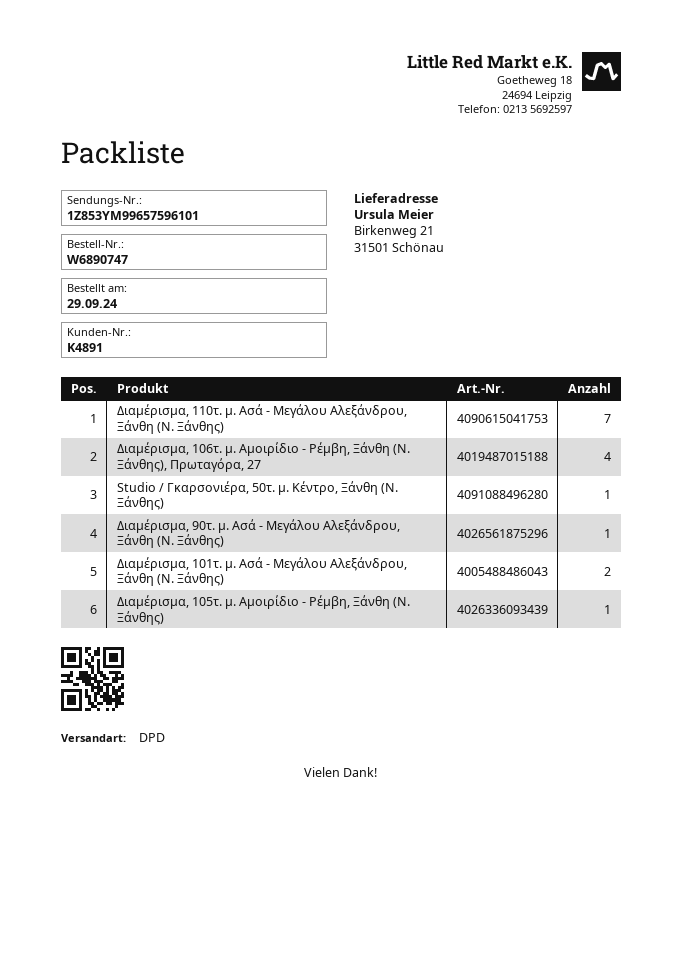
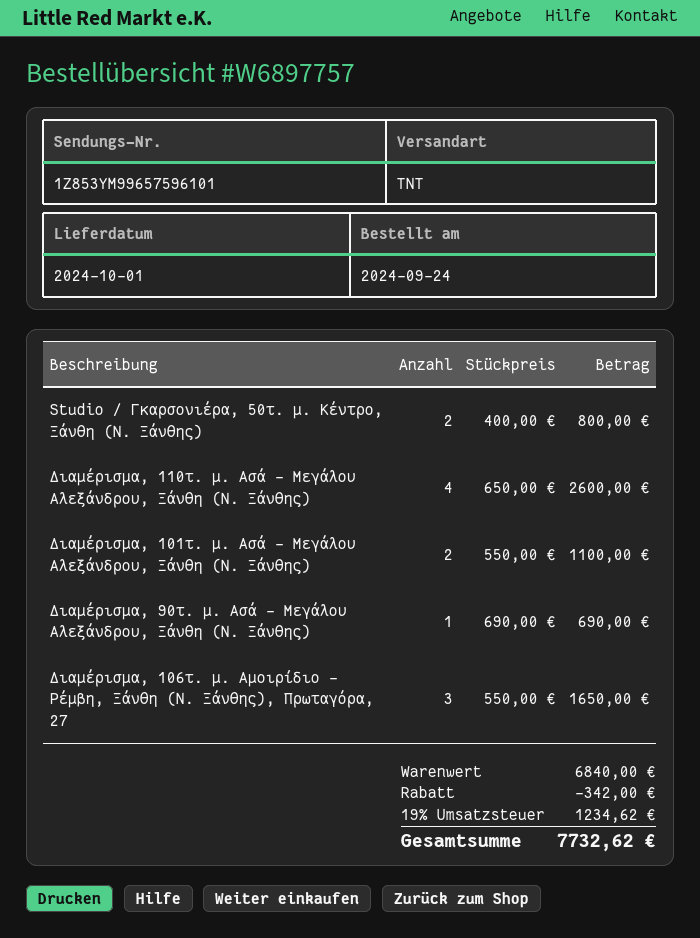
order number: W6890747 -> W6897757
order date: 2024-09-29 -> 2024-09-24
shipping method: DPD -> TNT
Διαμέρισμα, 110τ. μ. Ασά - Μεγάλου Αλεξάνδρου, Ξάνθη (Ν. Ξάνθης): 7 -> 4
Διαμέρισμα, 106τ. μ. Αμοιρίδιο - Ρέμβη, Ξάνθη (Ν. Ξάνθης), Πρωταγόρα, 27: 4 -> 3
Studio / Γκαρσονιέρα, 50τ. μ. Κέντρο, Ξάνθη (Ν. Ξάνθης): 1 -> 2
Διαμέρισμα, 105τ. μ. Αμοιρίδιο - Ρέμβη, Ξάνθη (Ν. Ξάνθης): 1 -> none

